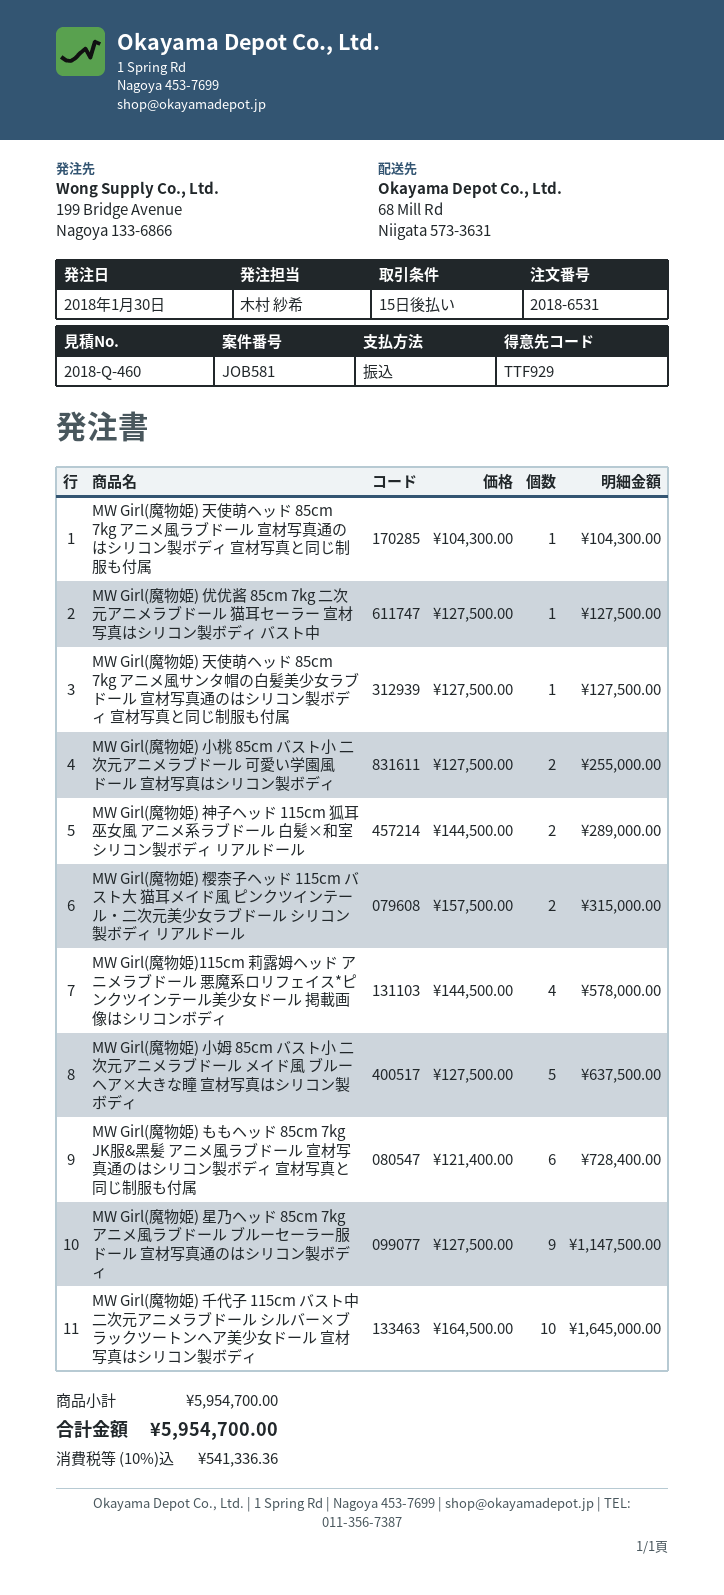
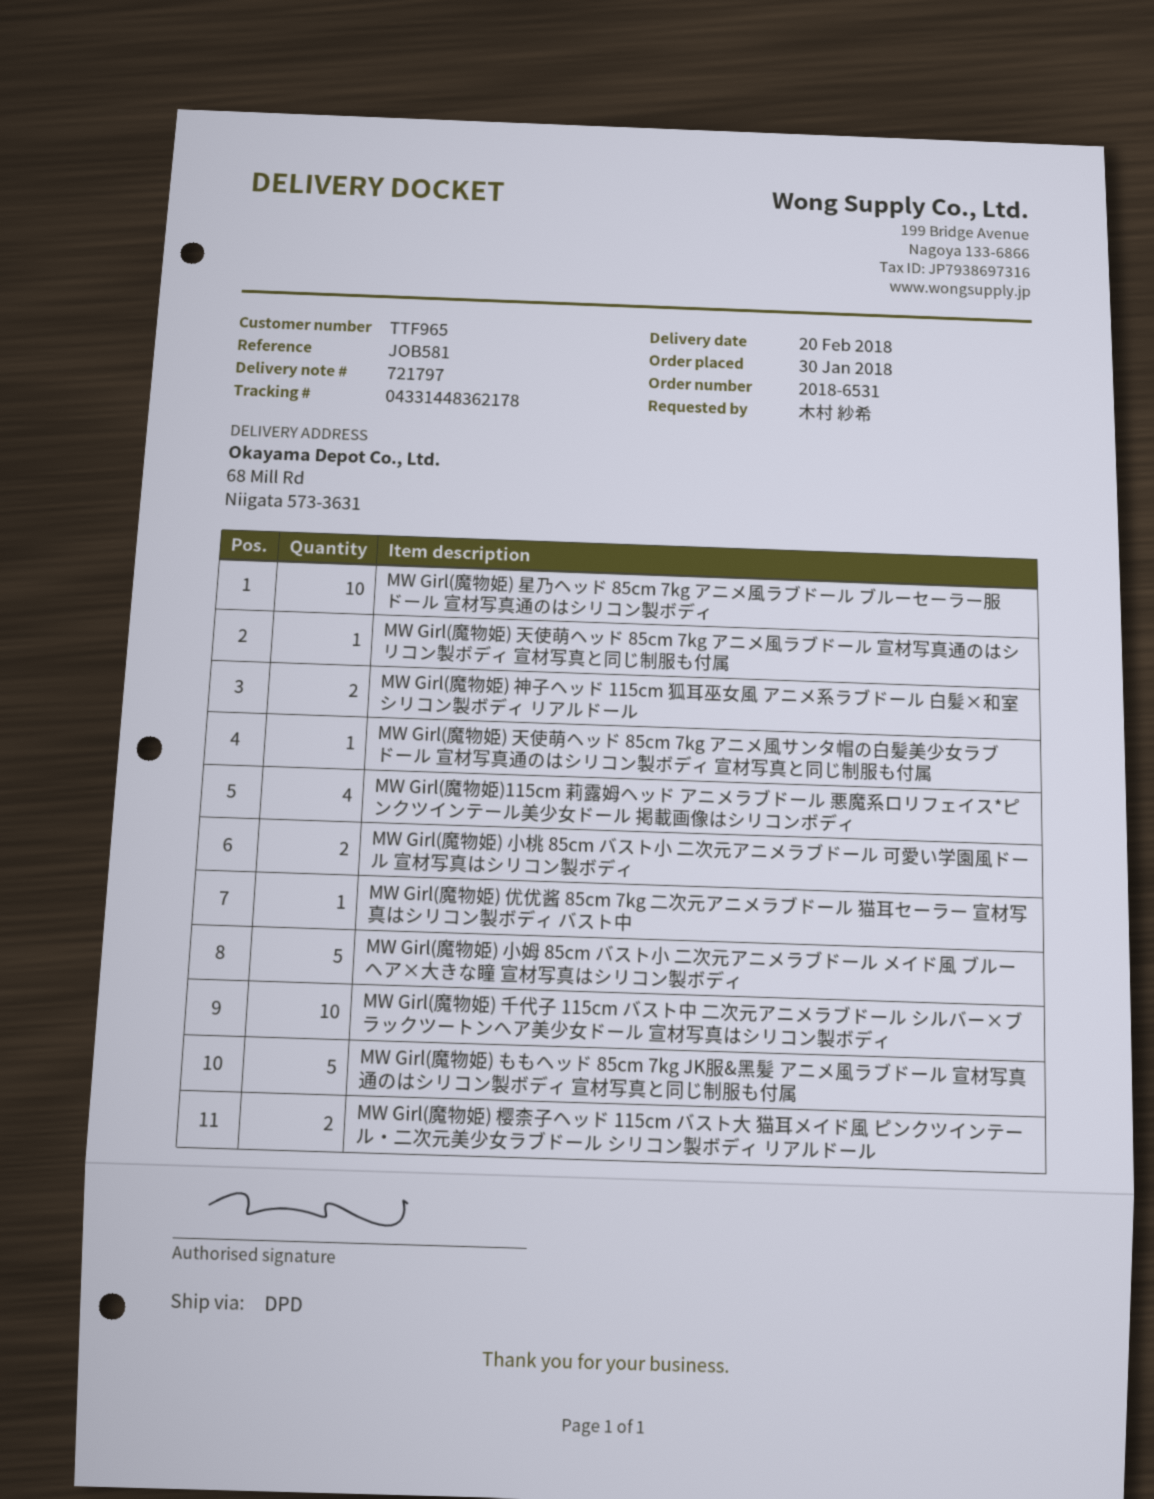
customer number: TTF929 -> TTF965
MW Girl(魔物姫) ももヘッド 85cm 7kg JK服&黑髪 アニメ風ラブドール 宣材写真通のはシリコン製ボディ 宣材写真と同じ制服も付属: 6 -> 5
MW Girl(魔物姫) 星乃ヘッド 85cm 7kg アニメ風ラブドール ブルーセーラー服ドール 宣材写真通のはシリコン製ボディ: 9 -> 10

